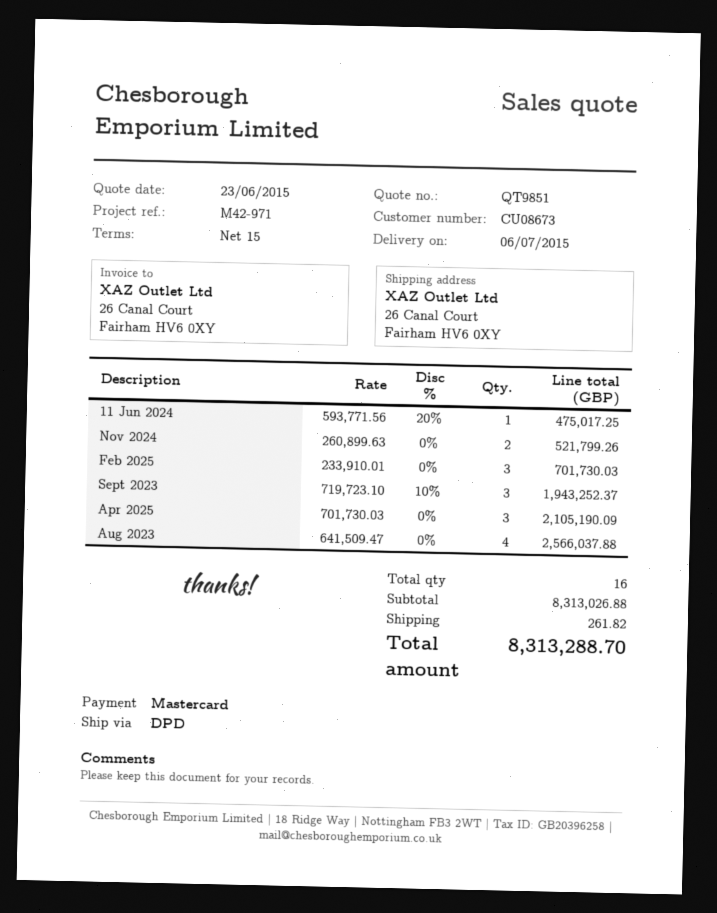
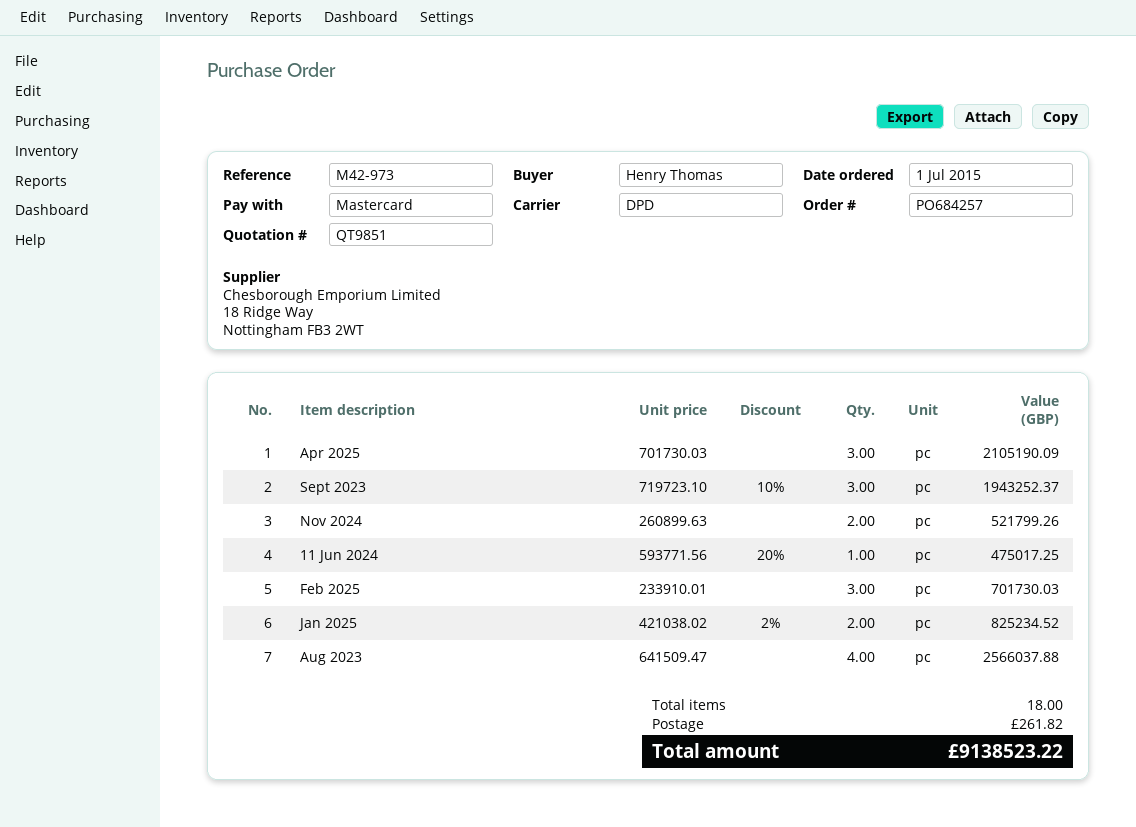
reference: M42-971 -> M42-973
Jan 2025: none -> 2 x 421038.02 - 2% = 825234.52
total quantity: 16 -> 18
total: 8313288.70 -> 9138523.22

